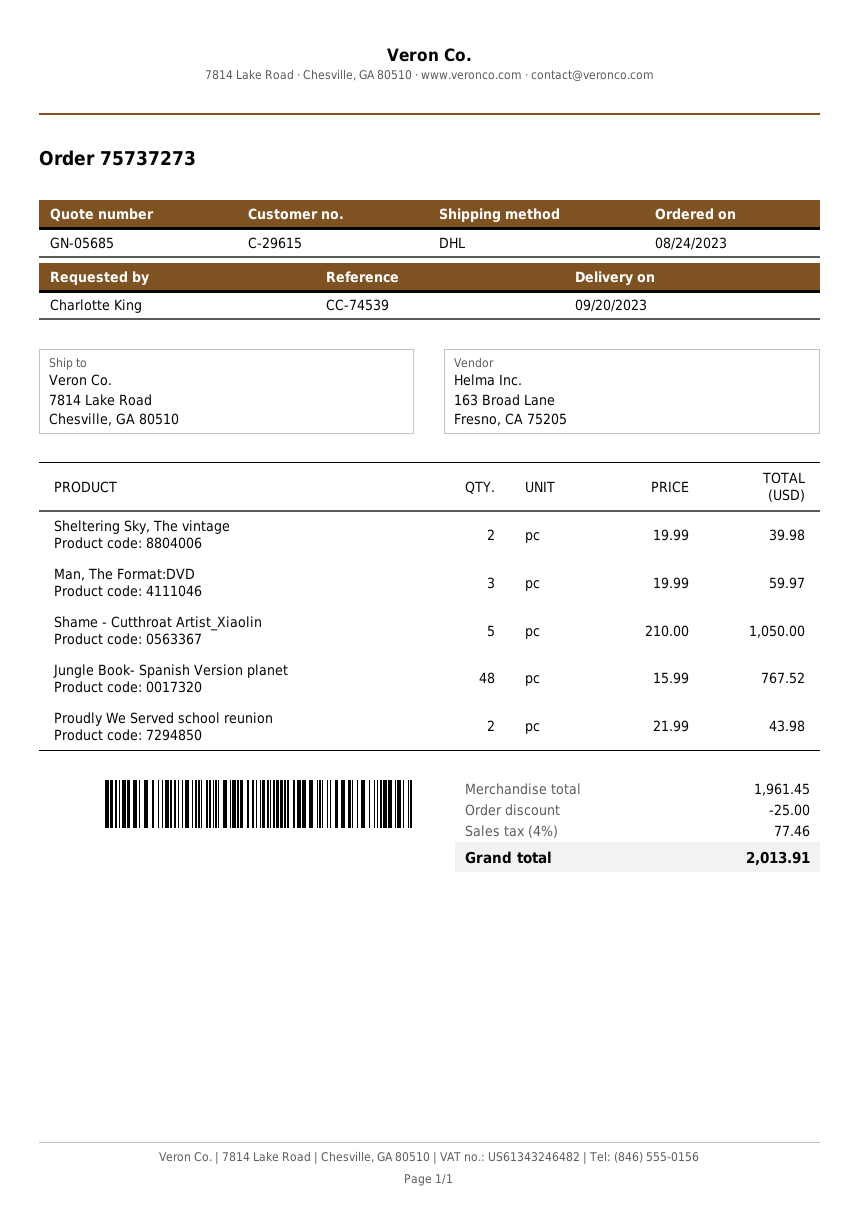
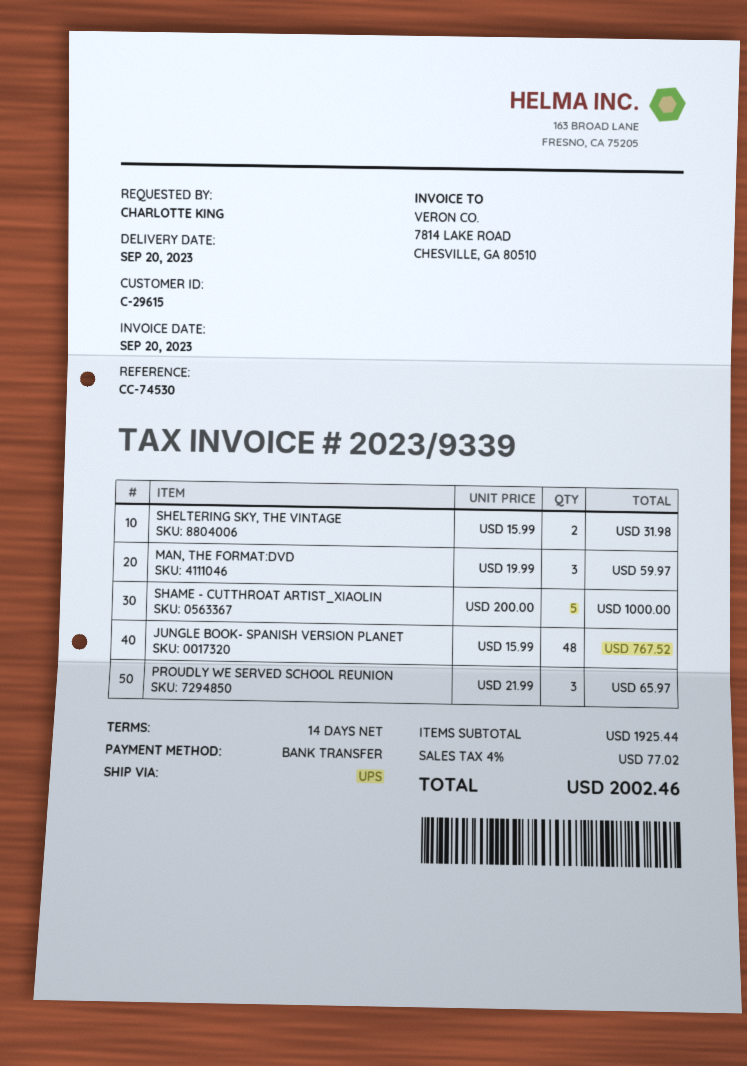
reference: CC-74539 -> CC-74530
shipping method: DHL -> UPS
Sheltering Sky, The vintage: 2 x 19.99 = 39.98 -> 2 x 15.99 = 31.98
Shame - Cutthroat Artist_Xiaolin: 5 x 210.00 = 1050.00 -> 5 x 200.00 = 1000.00
Proudly We Served school reunion: 2 x 21.99 = 43.98 -> 3 x 21.99 = 65.97
subtotal: 1961.45 -> 1925.44
discount: 25.00 -> none
tax: 4% = 77.46 -> 4% = 77.02
total: 2013.91 -> 2002.46

